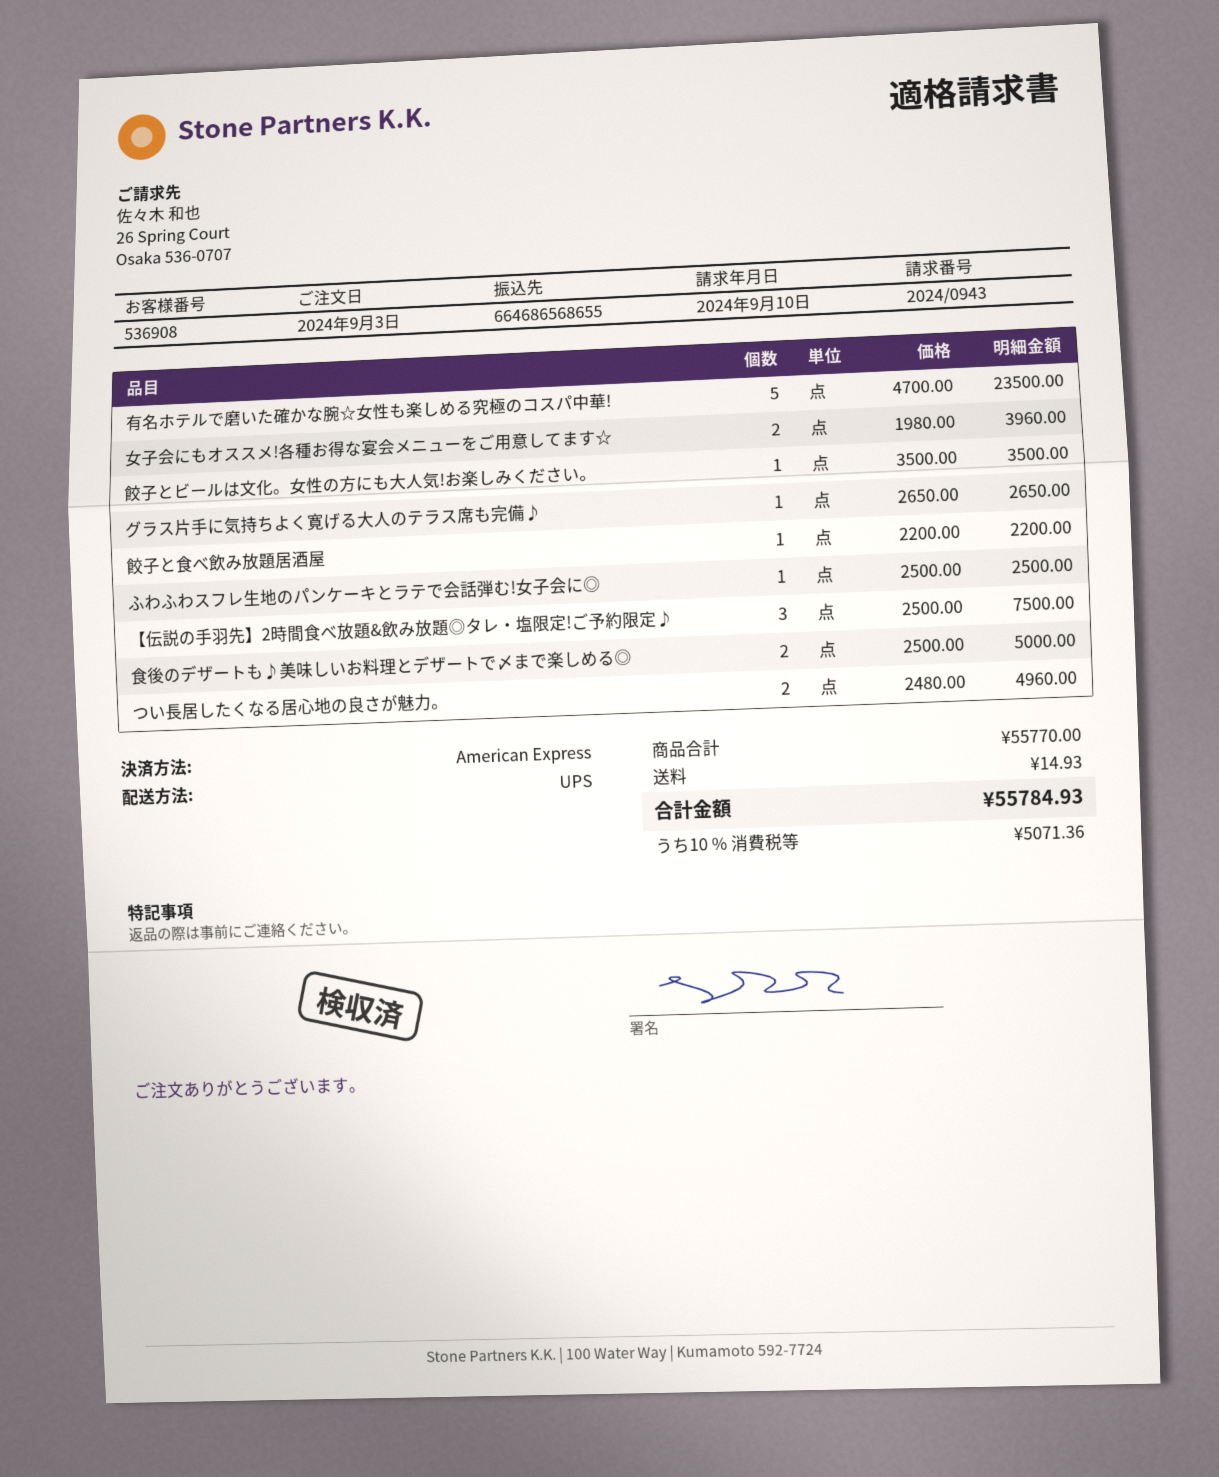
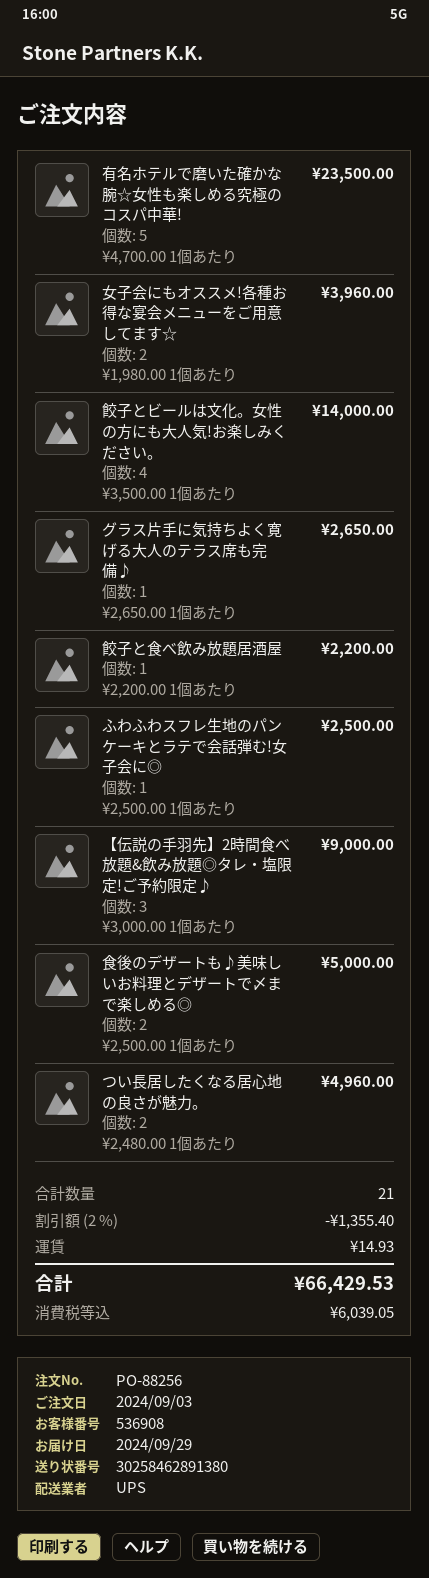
餃子とビールは文化。女性の方にも大人気!お楽しみください。: 1 x 3500.00 = 3500.00 -> 4 x 3500.00 = 14000.00
【伝説の手羽先】2時間食べ放題&飲み放題◎タレ・塩限定!ご予約限定♪: 3 x 2500.00 = 7500.00 -> 3 x 3000.00 = 9000.00
discount: none -> 2% = 1355.40
tax: 5071.36 -> 6039.05
total: 55784.93 -> 66429.53

